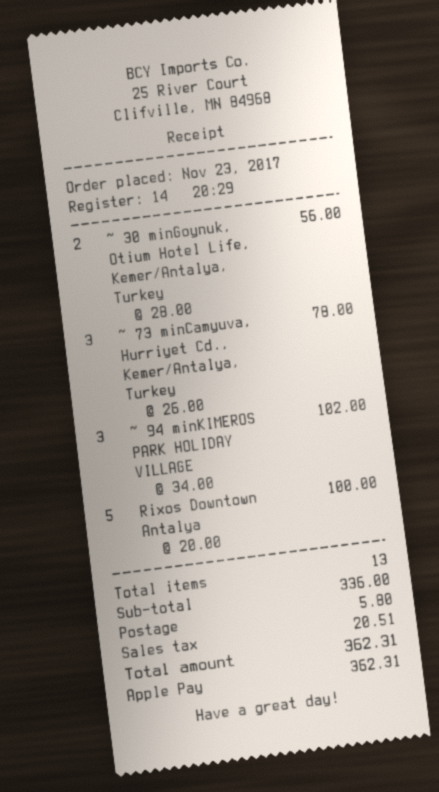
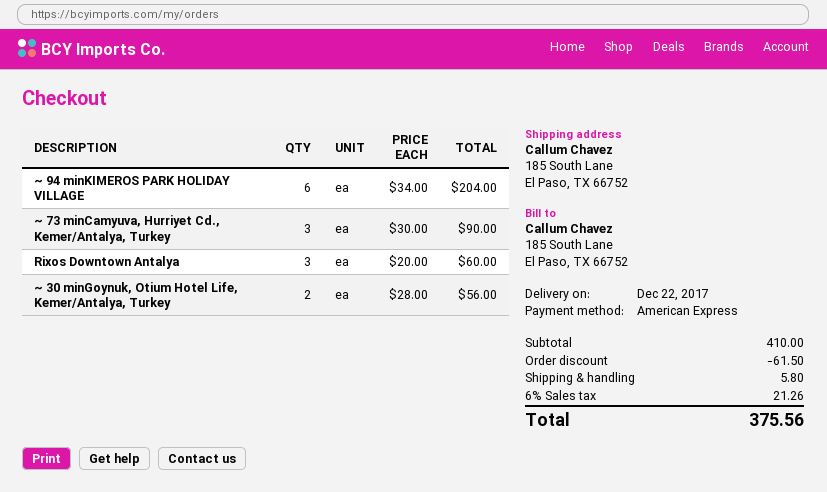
payment method: Apple Pay -> American Express
~ 73 minCamyuva, Hurriyet Cd., Kemer/Antalya, Turkey: 3 x 26.00 = 78.00 -> 3 x 30.00 = 90.00
~ 94 minKIMEROS PARK HOLIDAY VILLAGE: 3 x 34.00 = 102.00 -> 6 x 34.00 = 204.00
Rixos Downtown Antalya: 5 x 20.00 = 100.00 -> 3 x 20.00 = 60.00
subtotal: 336.00 -> 410.00
discount: none -> 61.50
tax: 20.51 -> 21.26
total: 362.31 -> 375.56

